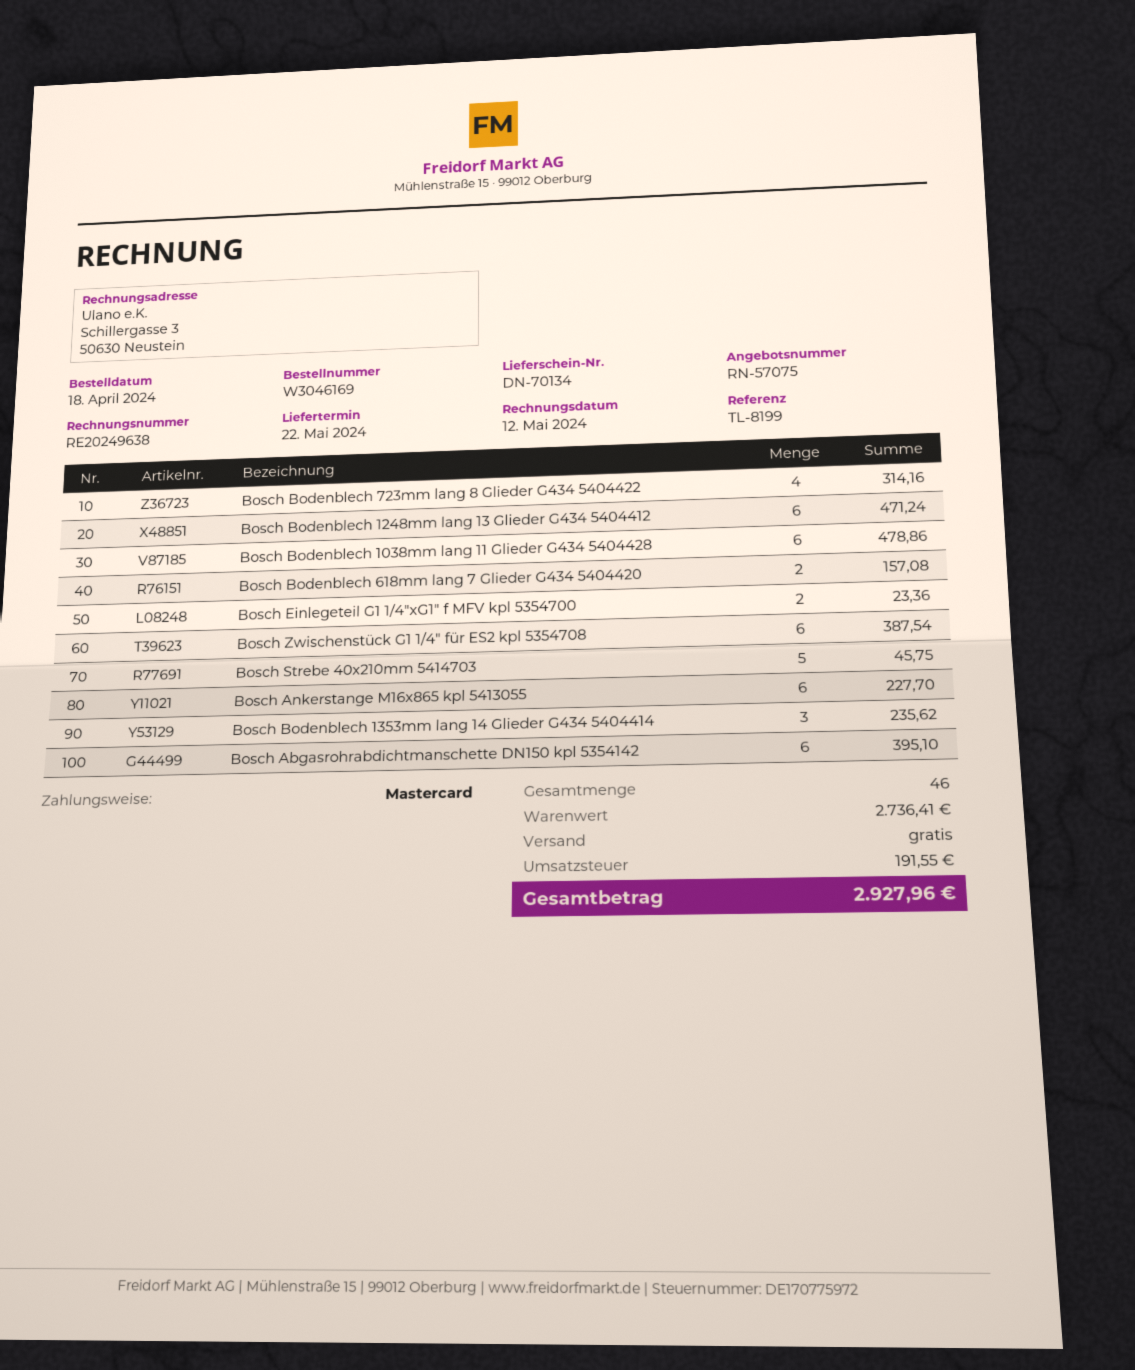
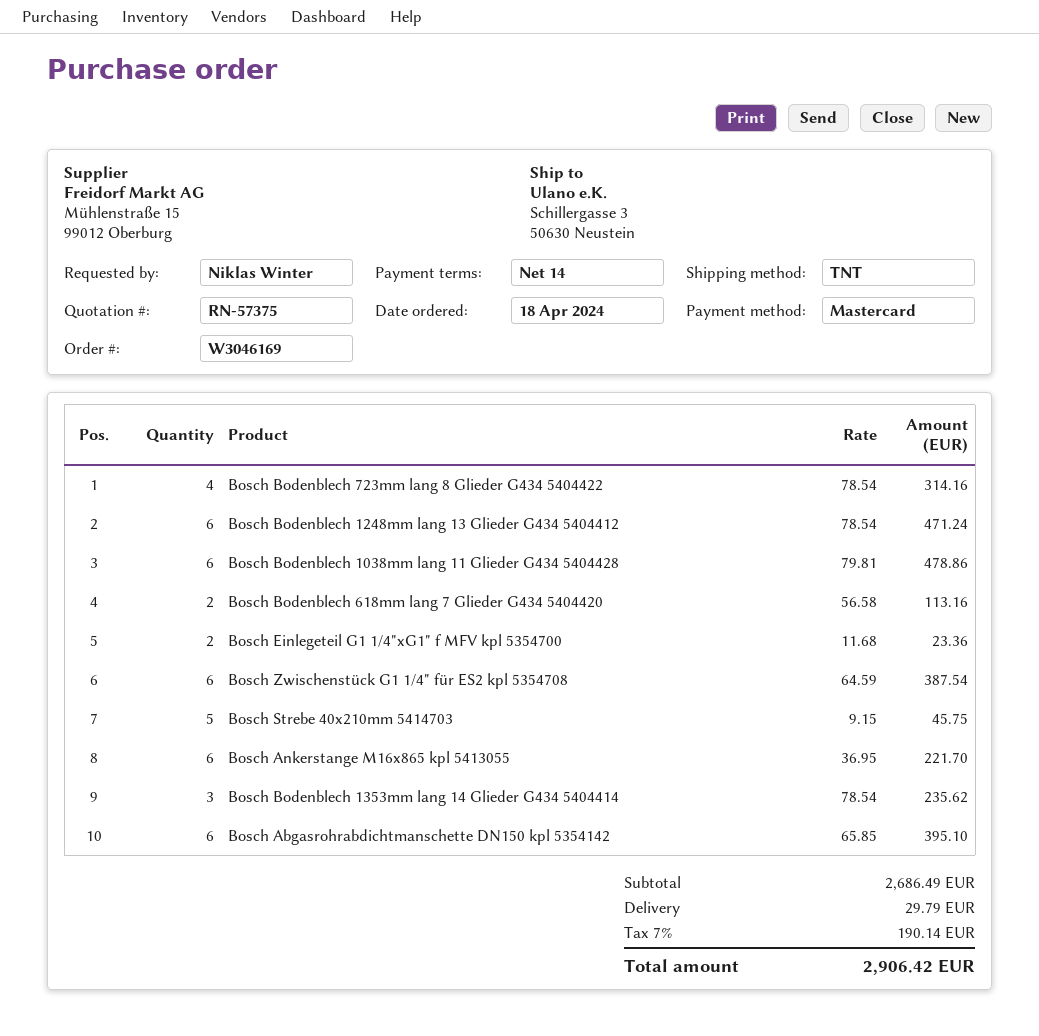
quote number: RN-57075 -> RN-57375
Bosch Bodenblech 618mm lang 7 Glieder G434 5404420: 2 for 157.08 -> 2 for 113.16
Bosch Ankerstange M16x865 kpl 5413055: 6 for 227.70 -> 6 for 221.70
subtotal: 2736.41 -> 2686.49
shipping: 0.00 -> 29.79
tax: 191.55 -> 190.14
total: 2927.96 -> 2906.42

